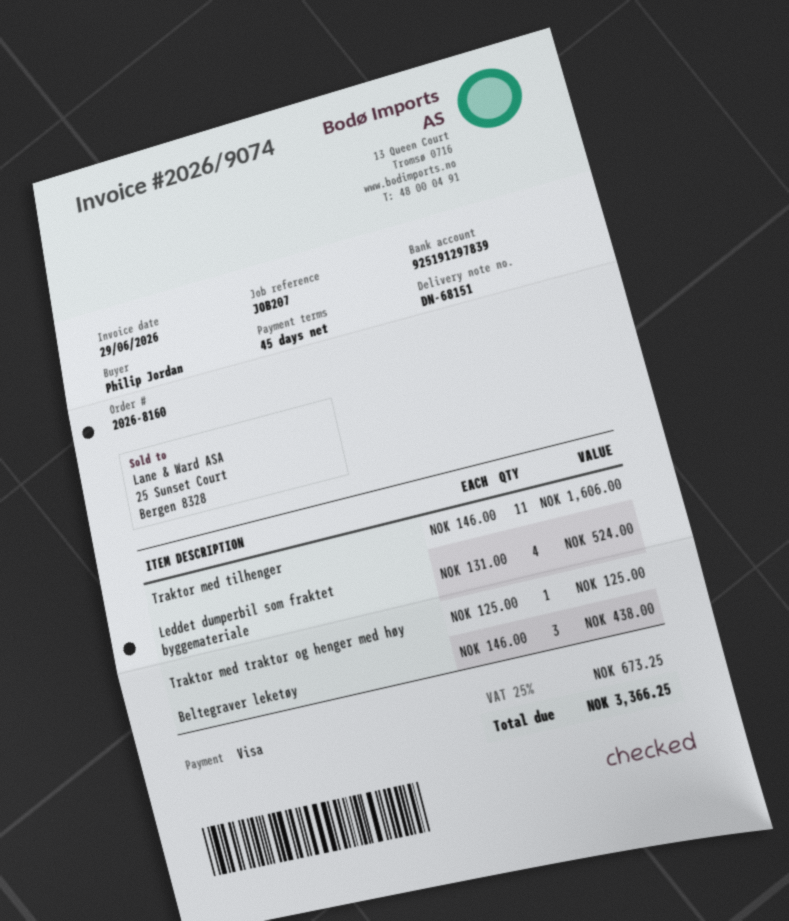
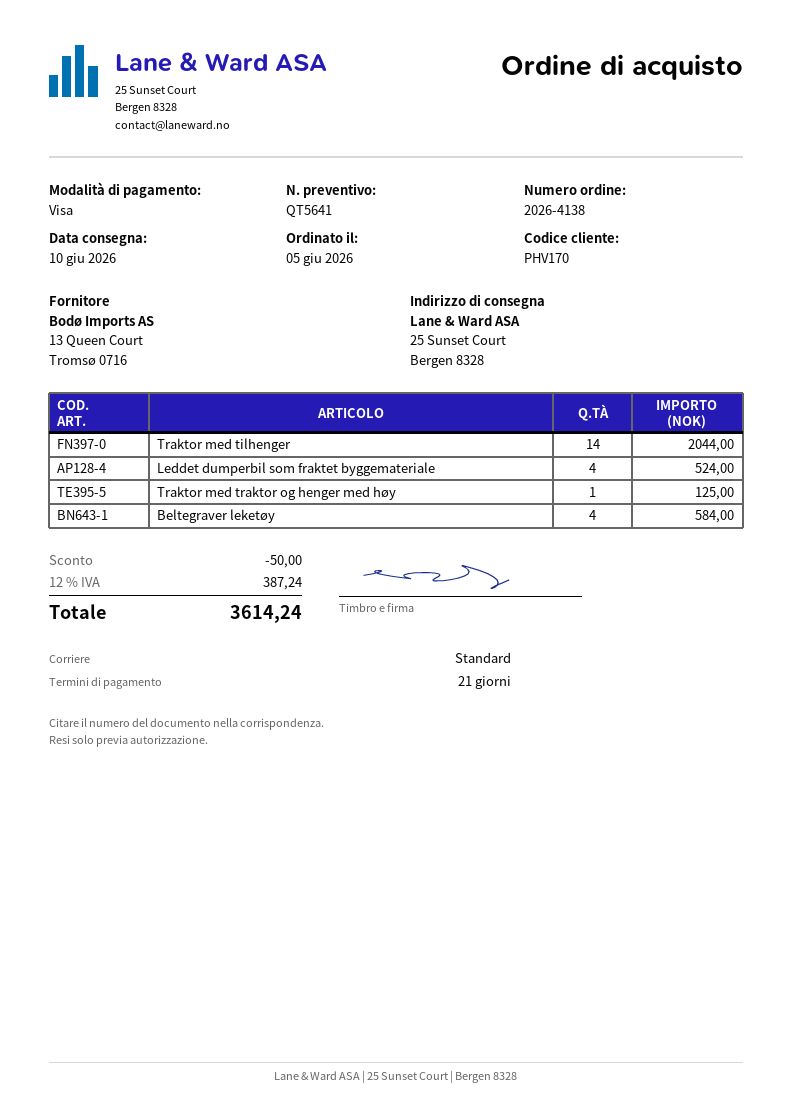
order number: 2026-8160 -> 2026-4138
payment terms: 45 days -> 21 days
Traktor med tilhenger: 11 for 1606.00 -> 14 for 2044.00
Beltegraver leketøy: 3 for 438.00 -> 4 for 584.00
discount: none -> 50.00
tax: 25% = 673.25 -> 12% = 387.24
total: 3366.25 -> 3614.24

